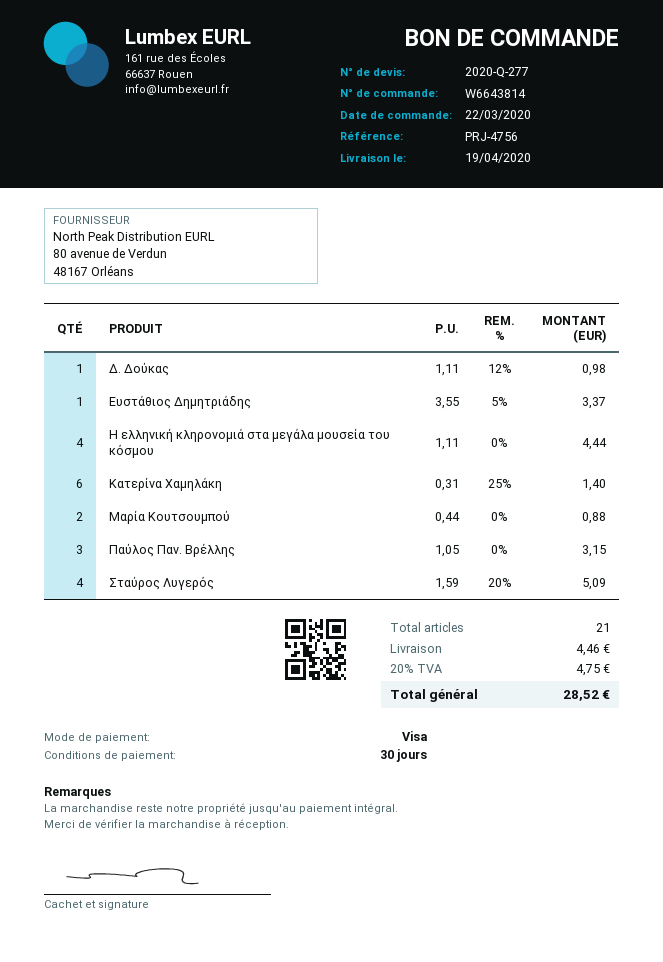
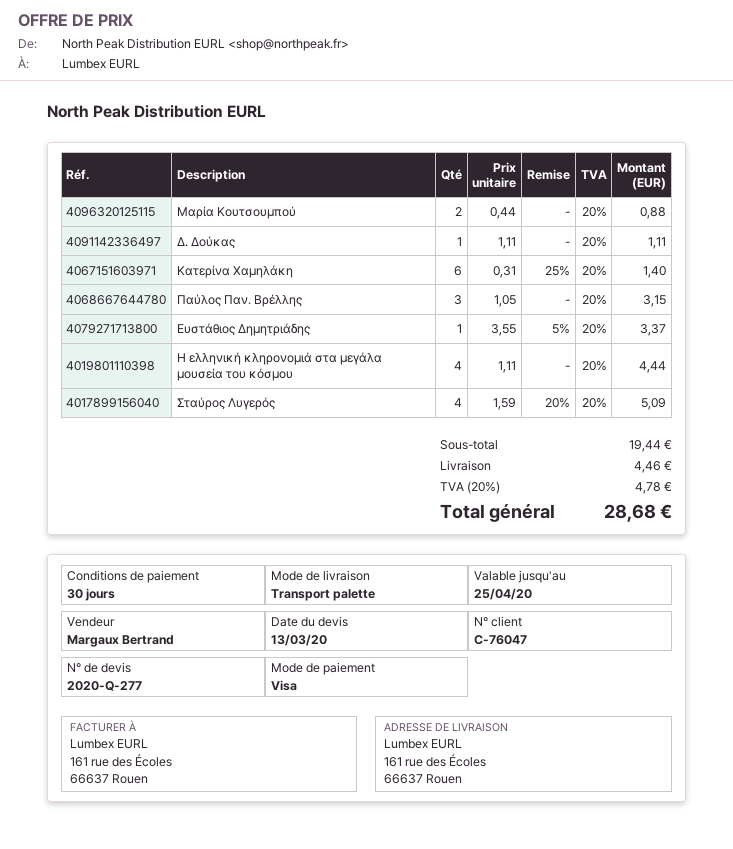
Δ. Δούκας: 1 x 1.11 - 12% = 0.98 -> 1 x 1.11 = 1.11
tax: 20% = 4.75 -> 20% = 4.78
total: 28.52 -> 28.68

